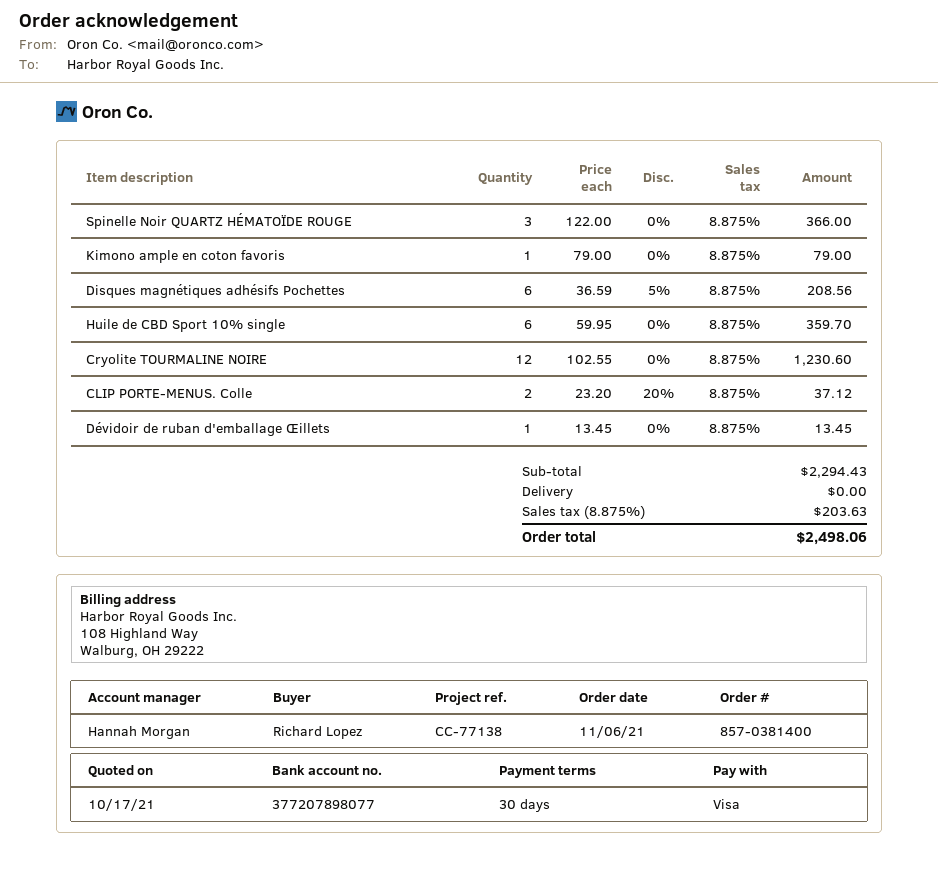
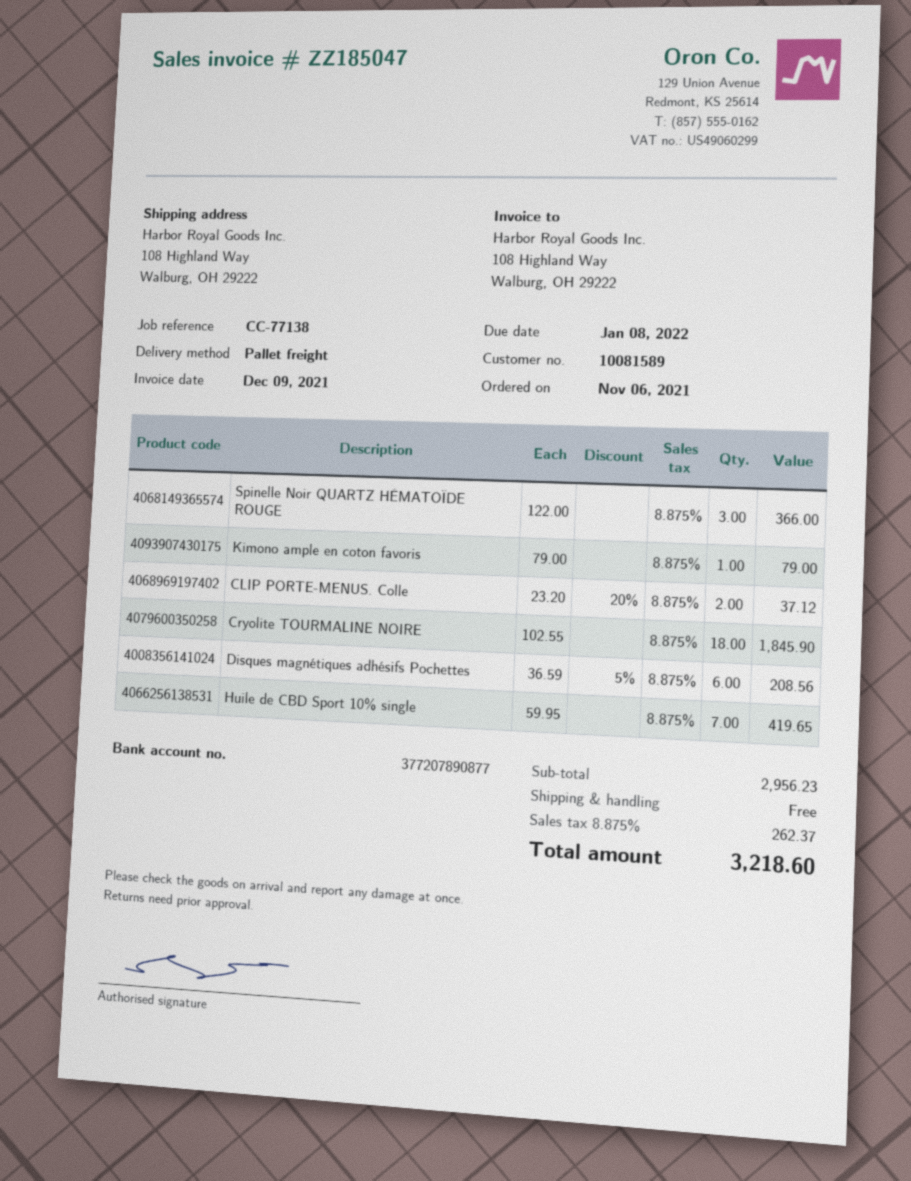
bank account: 377207898077 -> 377207890877
Huile de CBD Sport 10% single: 6 x 59.95 = 359.70 -> 7 x 59.95 = 419.65
Cryolite TOURMALINE NOIRE: 12 x 102.55 = 1230.60 -> 18 x 102.55 = 1845.90
Dévidoir de ruban d'emballage Œillets: 1 x 13.45 = 13.45 -> none
subtotal: 2294.43 -> 2956.23
tax: 8.875% = 203.63 -> 8.875% = 262.37
total: 2498.06 -> 3218.60

